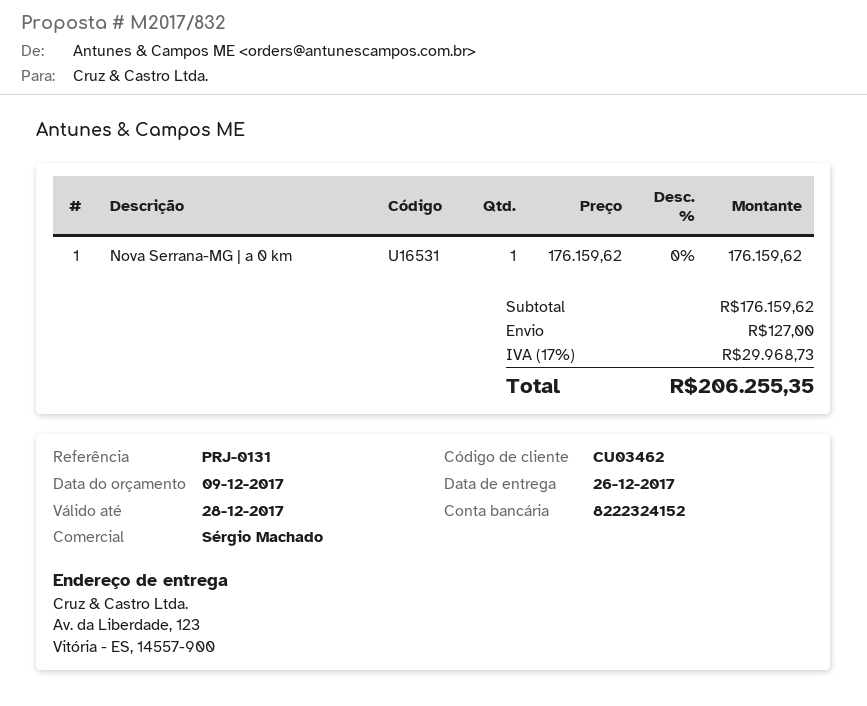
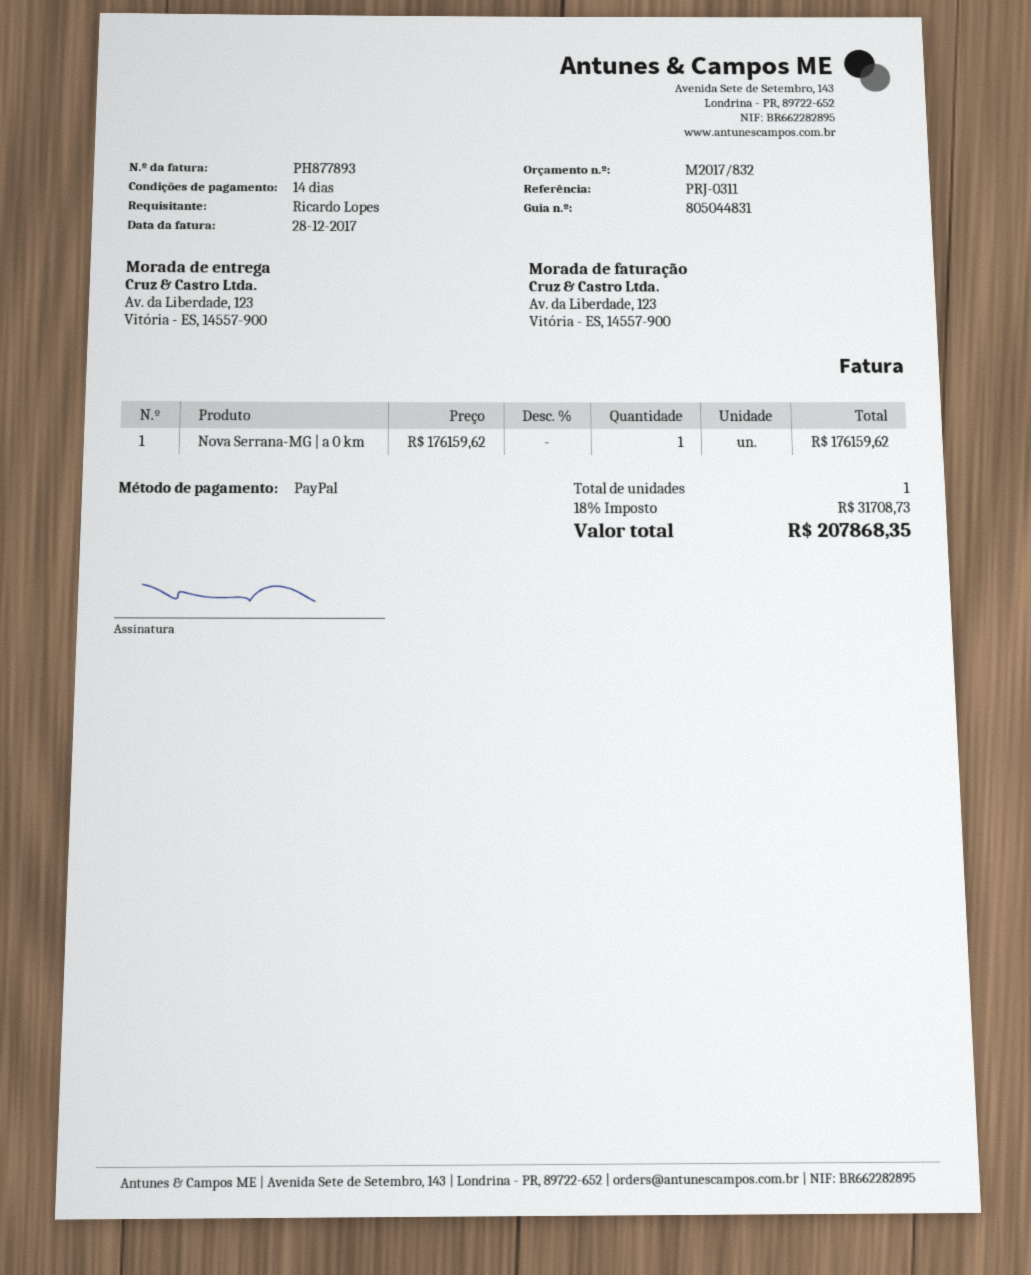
reference: PRJ-0131 -> PRJ-0311
shipping: 127.00 -> none
tax: 17% = 29968.73 -> 18% = 31708.73
total: 206255.35 -> 207868.35

